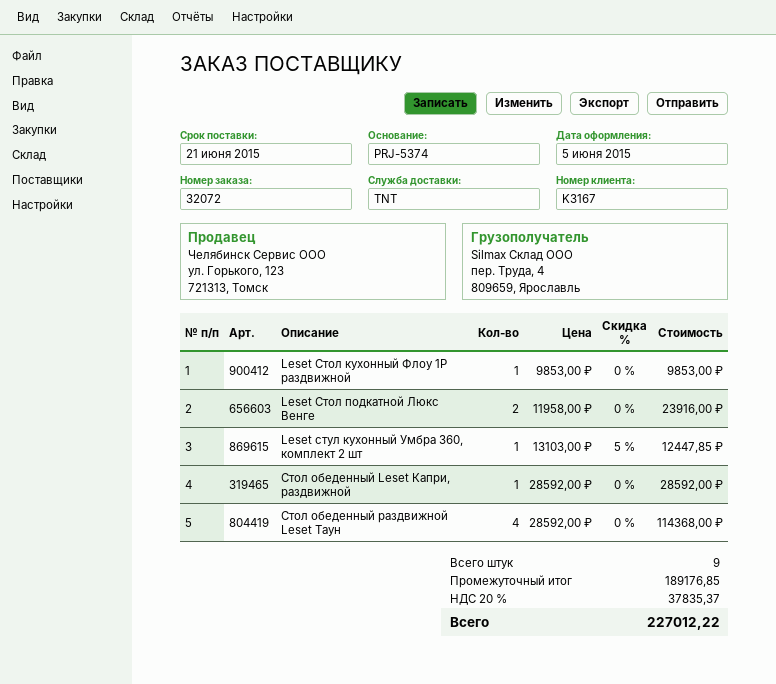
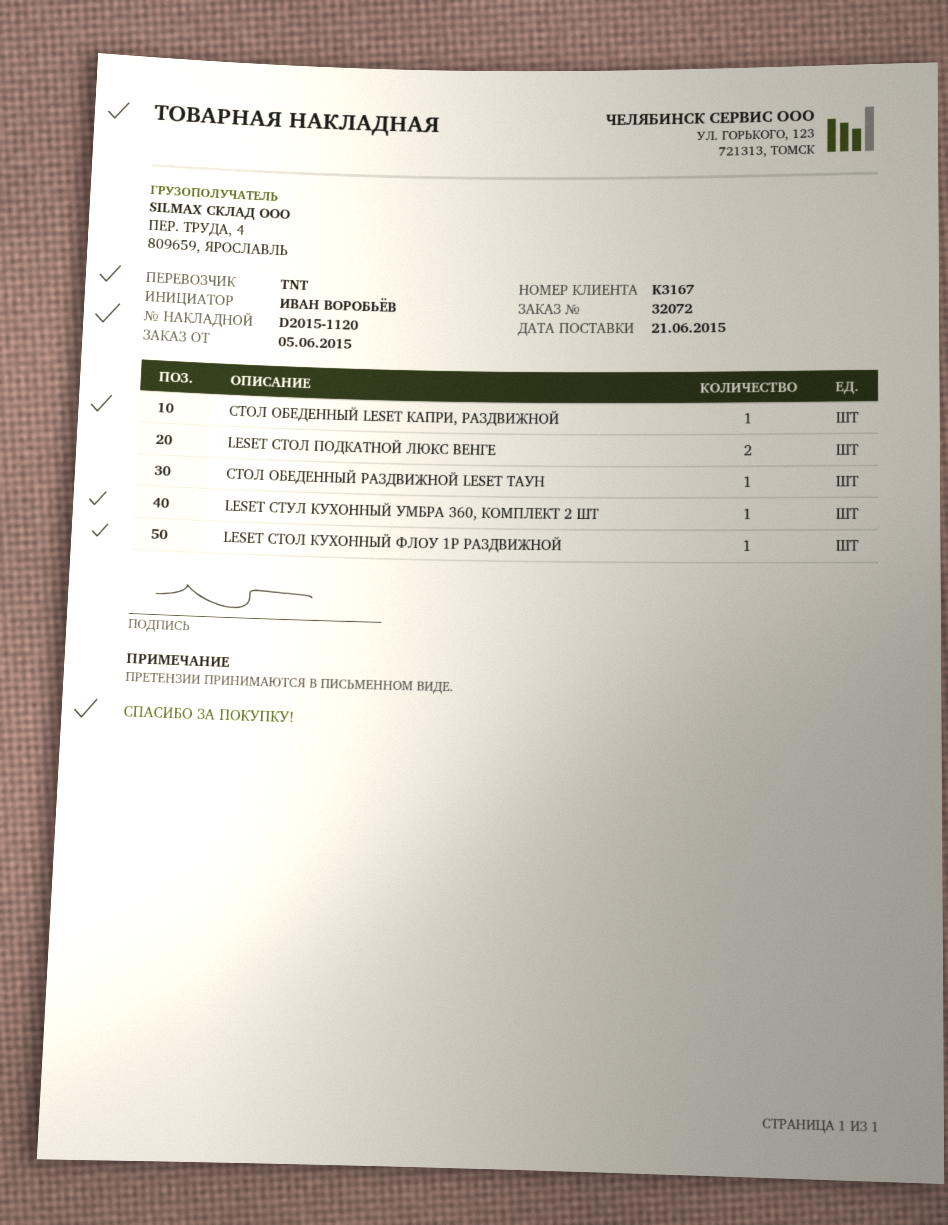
Стол обеденный раздвижной Leset Таун: 4 -> 1

